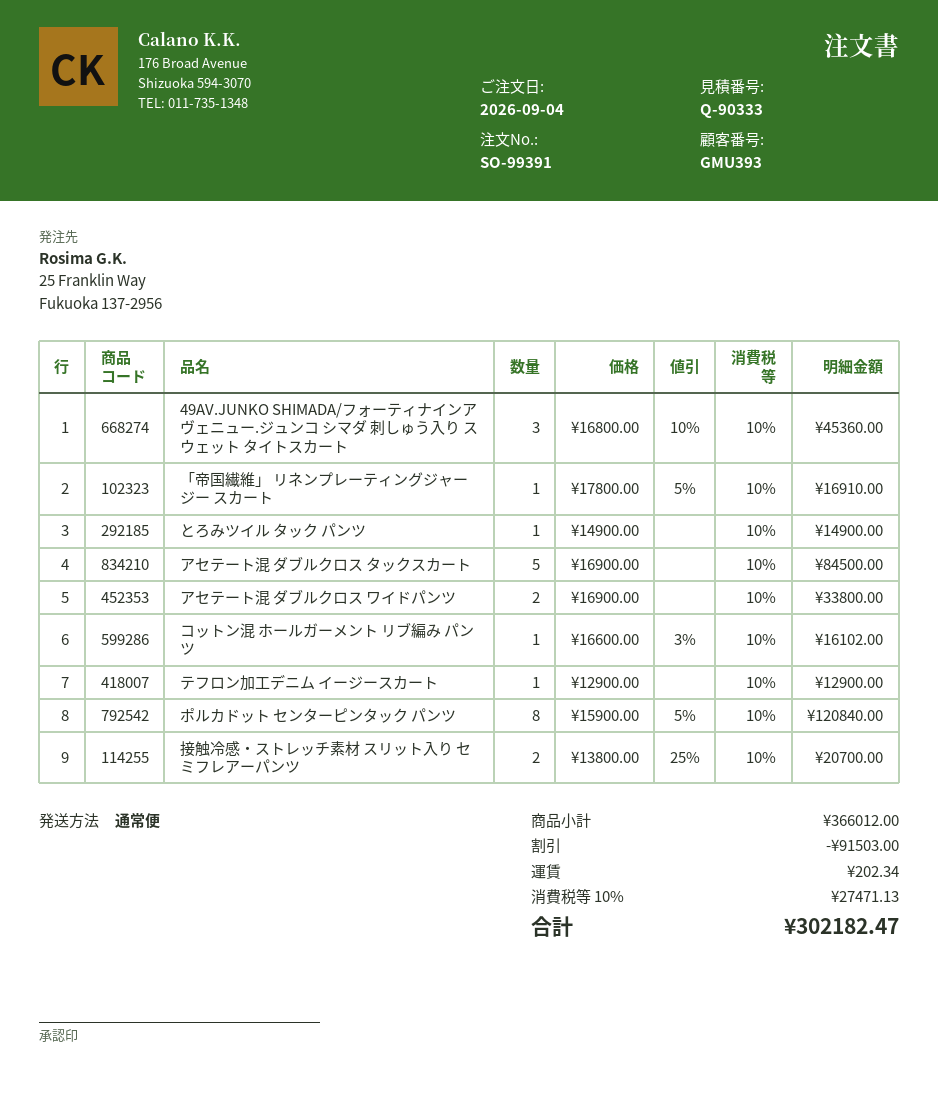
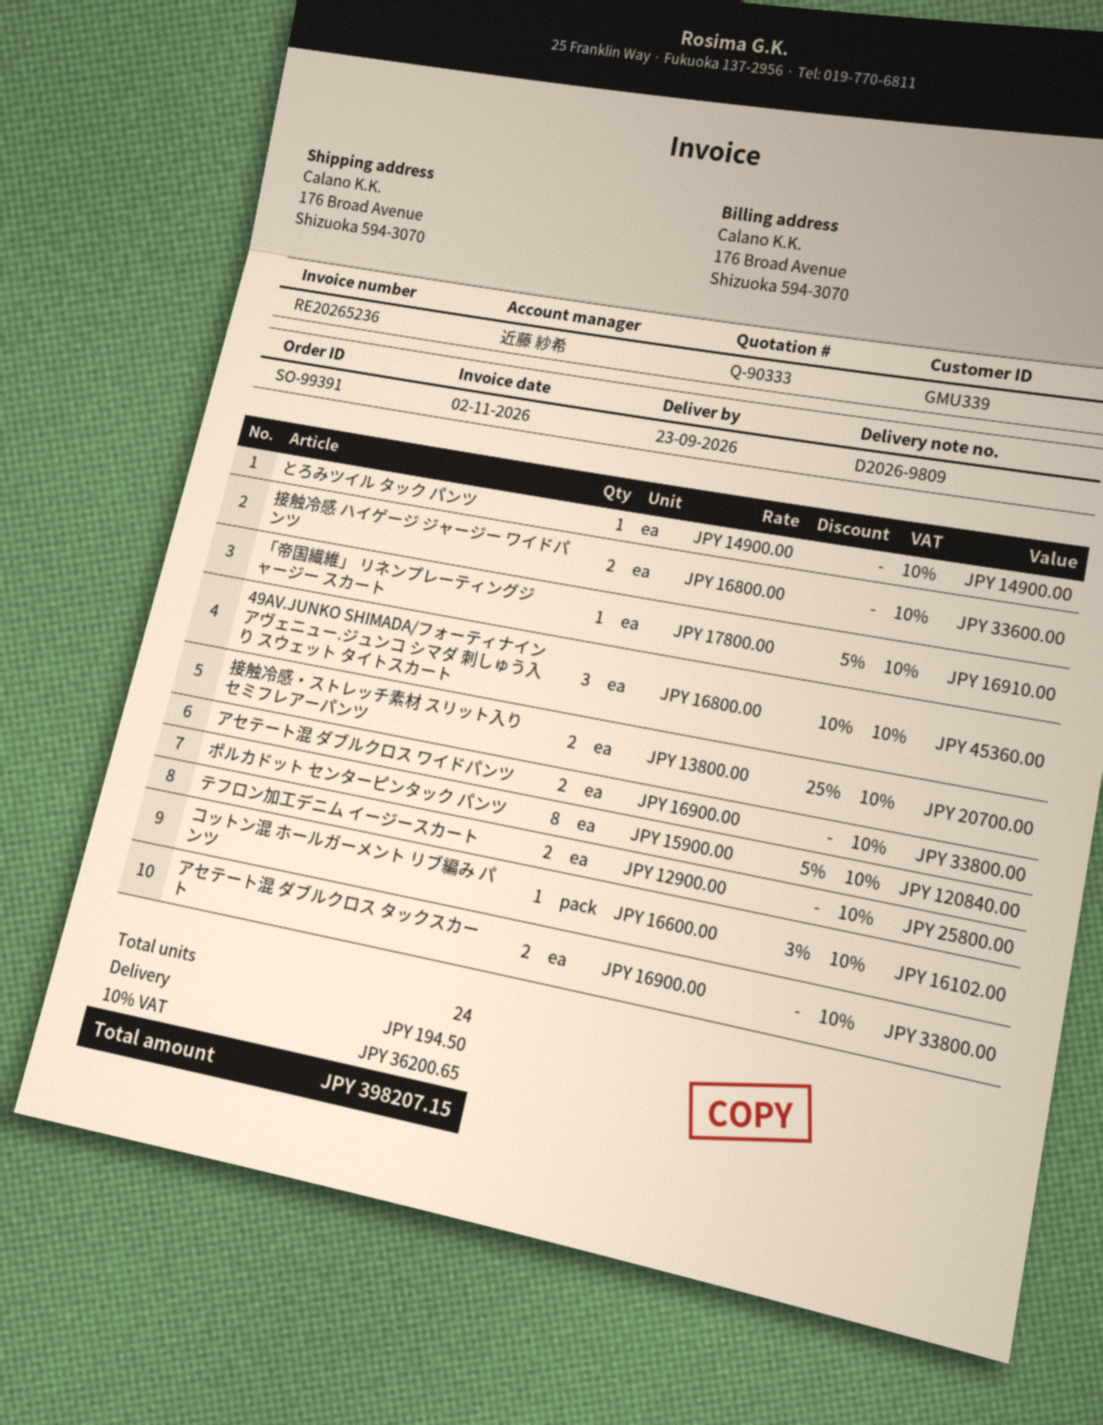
customer number: GMU393 -> GMU339
アセテート混 ダブルクロス タックスカート: 5 x 16900.00 = 84500.00 -> 2 x 16900.00 = 33800.00
テフロン加工デニム イージースカート: 1 x 12900.00 = 12900.00 -> 2 x 12900.00 = 25800.00
接触冷感 ハイゲージ ジャージー ワイドパンツ: none -> 2 x 16800.00 = 33600.00
discount: 91503.00 -> none
shipping: 202.34 -> 194.50
tax: 10% = 27471.13 -> 10% = 36200.65
total: 302182.47 -> 398207.15

